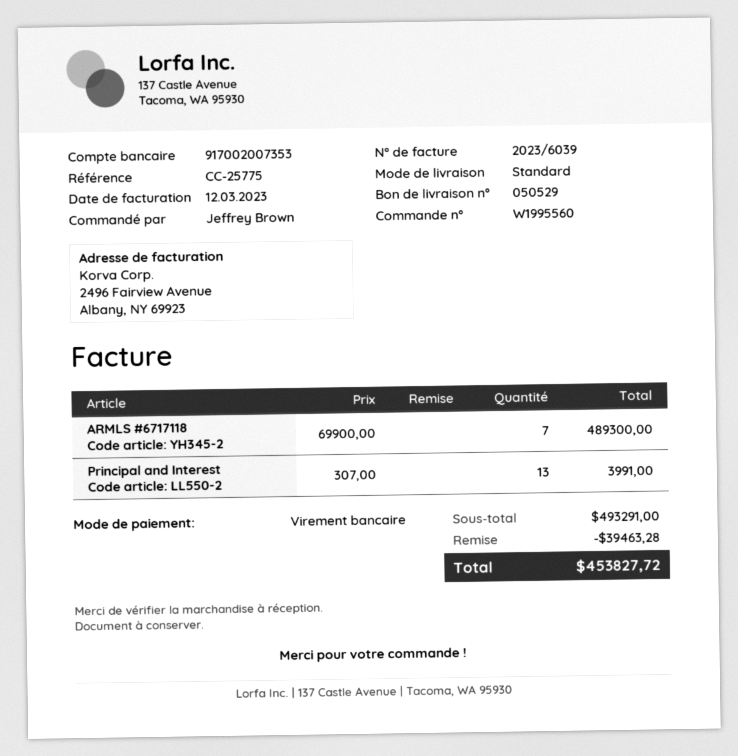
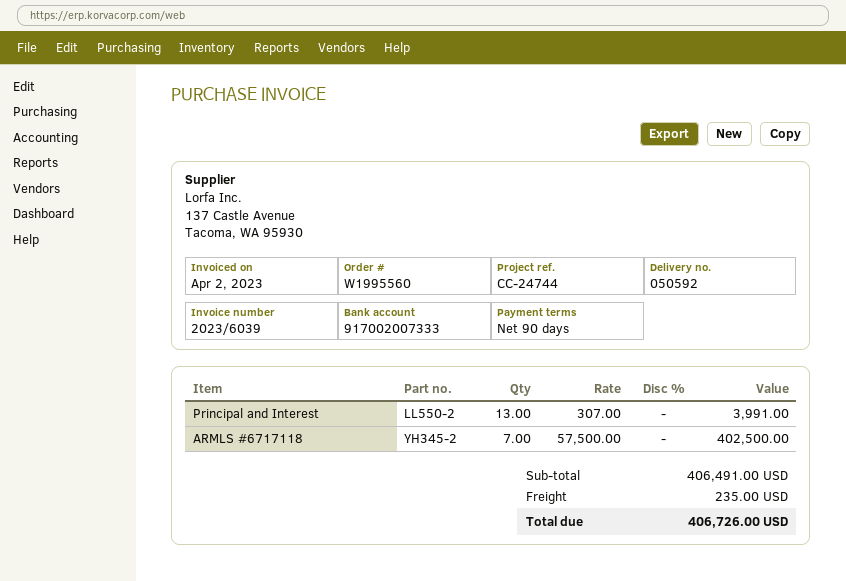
delivery note number: 050529 -> 050592
invoice date: 2023-03-12 -> 2023-04-02
reference: CC-25775 -> CC-24744
bank account: 917002007353 -> 917002007333
ARMLS #6717118: 7 x 69900.00 = 489300.00 -> 7 x 57500.00 = 402500.00
subtotal: 493291.00 -> 406491.00
discount: 39463.28 -> none
shipping: none -> 235.00
total: 453827.72 -> 406726.00

